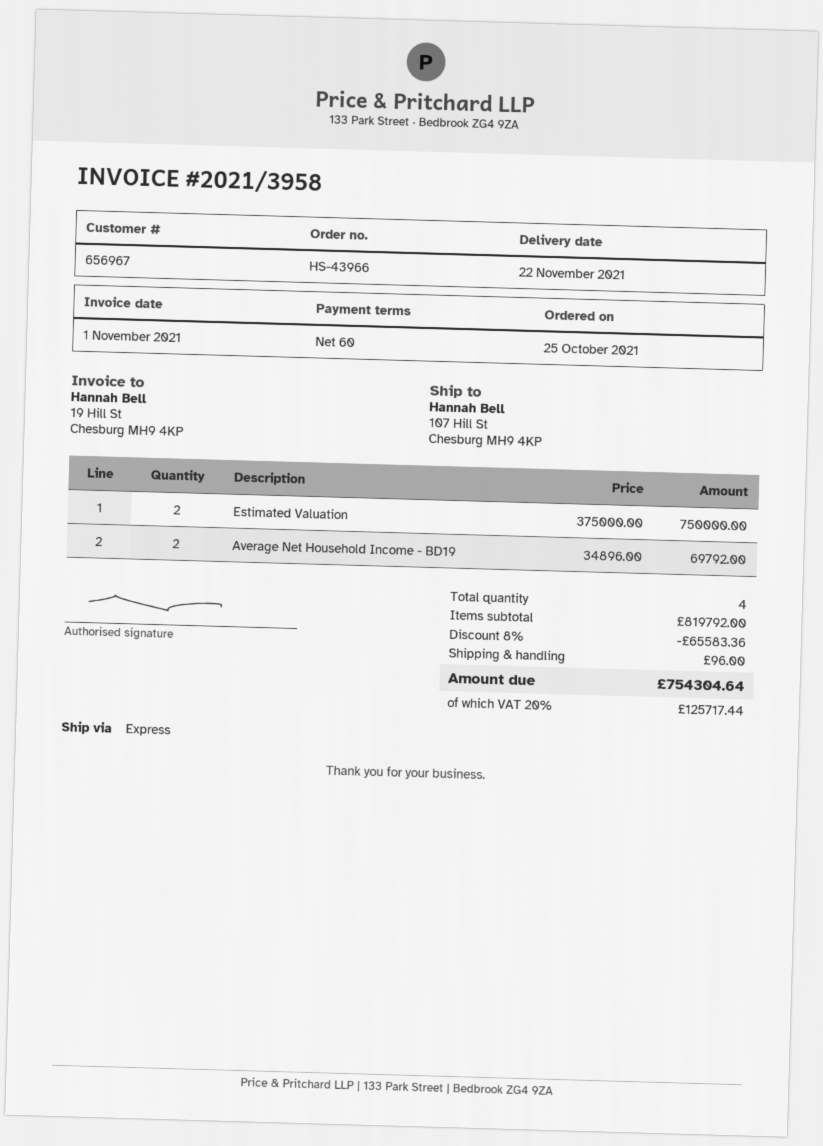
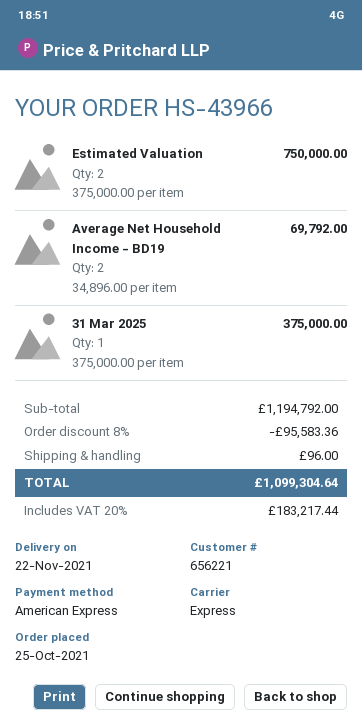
customer number: 656967 -> 656221
31 Mar 2025: none -> 1 x 375000.00 = 375000.00
subtotal: 819792.00 -> 1194792.00
discount: 8% = 65583.36 -> 8% = 95583.36
tax: 20% = 125717.44 -> 20% = 183217.44
total: 754304.64 -> 1099304.64

